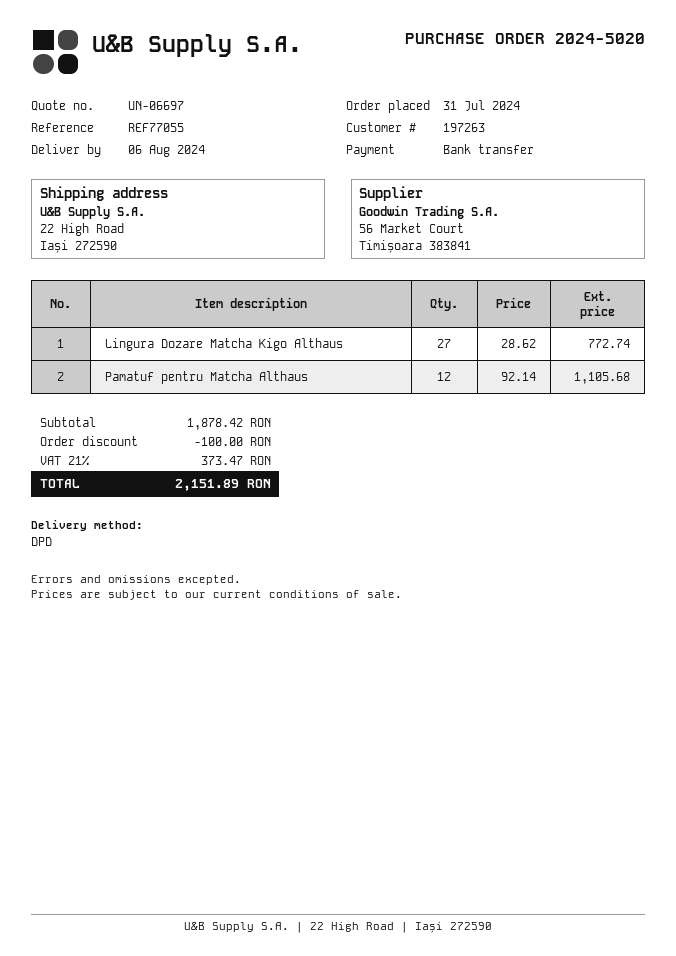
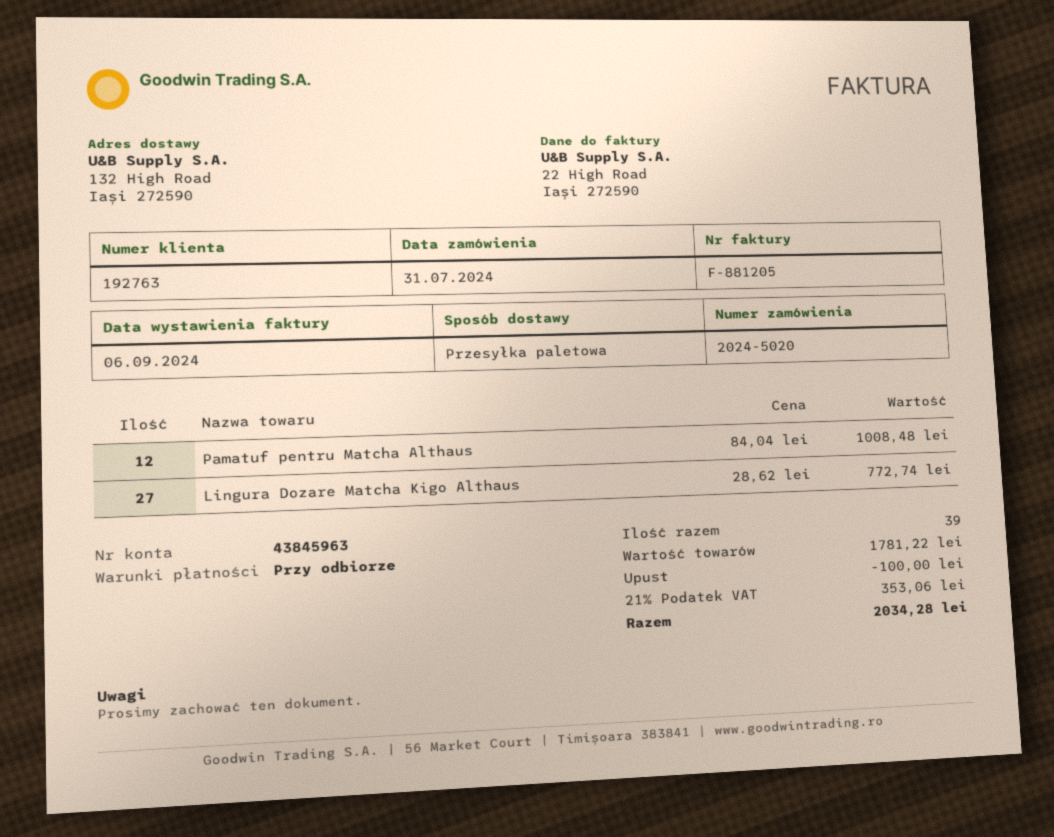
customer number: 197263 -> 192763
shipping method: DPD -> pallet freight
ship to: 22 High Road, Iași 272590 -> 132 High Road, Iași 272590
Pamatuf pentru Matcha Althaus: 12 x 92.14 = 1105.68 -> 12 x 84.04 = 1008.48
subtotal: 1878.42 -> 1781.22
tax: 21% = 373.47 -> 21% = 353.06
total: 2151.89 -> 2034.28

